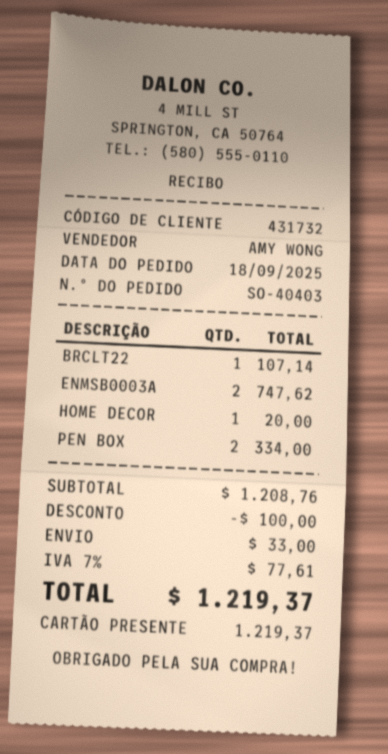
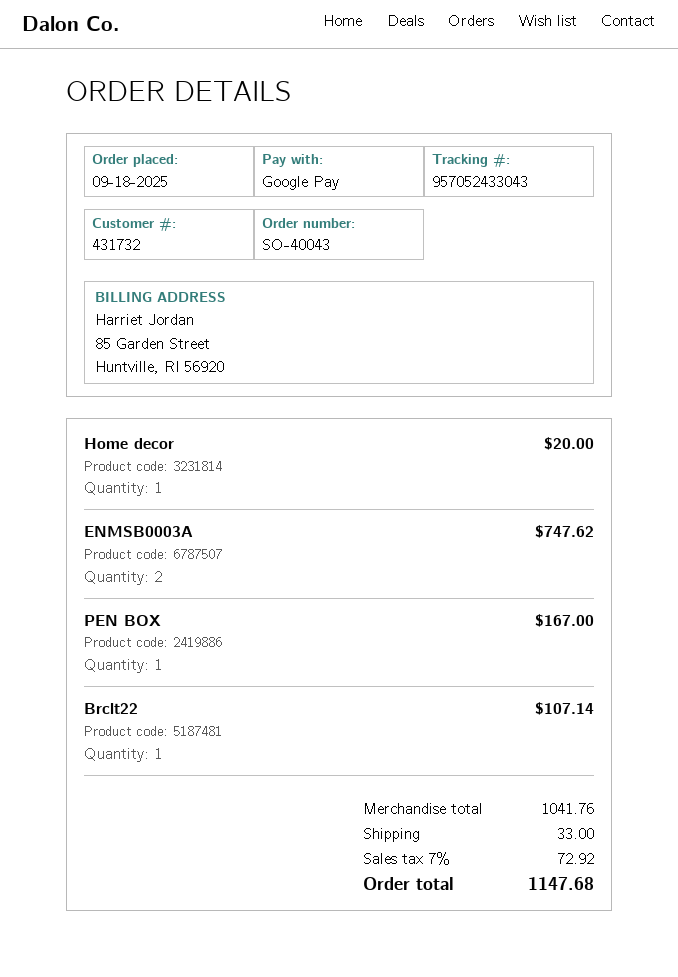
order number: SO-40403 -> SO-40043
payment method: gift card -> Google Pay
PEN BOX: 2 for 334.00 -> 1 for 167.00
subtotal: 1208.76 -> 1041.76
discount: 100.00 -> none
tax: 7% = 77.61 -> 7% = 72.92
total: 1219.37 -> 1147.68

